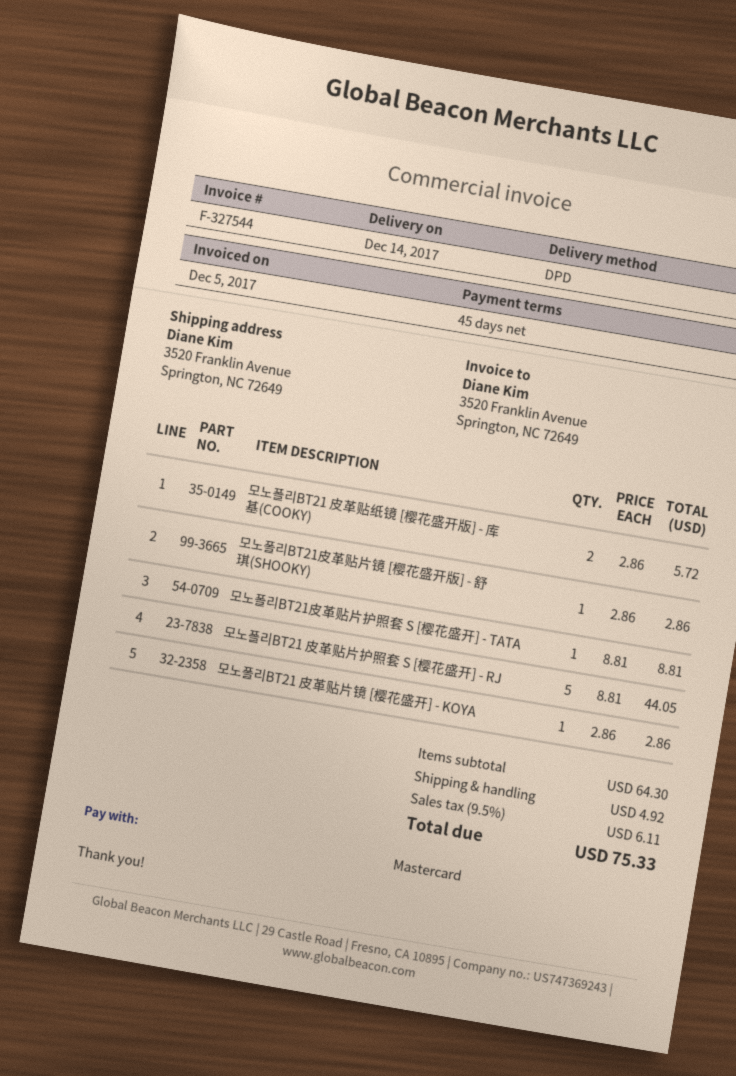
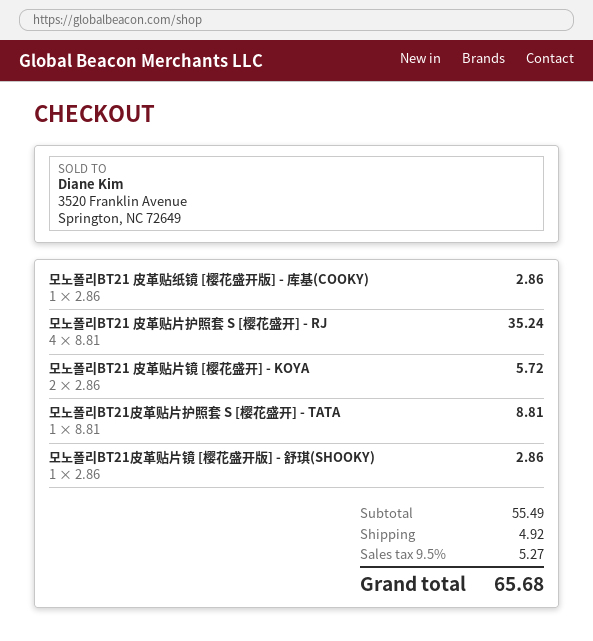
모노폴리BT21 皮革贴纸镜 [樱花盛开版] - 库基(COOKY): 2 x 2.86 = 5.72 -> 1 x 2.86 = 2.86
모노폴리BT21 皮革贴片护照套 S [樱花盛开] - RJ: 5 x 8.81 = 44.05 -> 4 x 8.81 = 35.24
모노폴리BT21 皮革贴片镜 [樱花盛开] - KOYA: 1 x 2.86 = 2.86 -> 2 x 2.86 = 5.72
subtotal: 64.30 -> 55.49
tax: 9.5% = 6.11 -> 9.5% = 5.27
total: 75.33 -> 65.68

